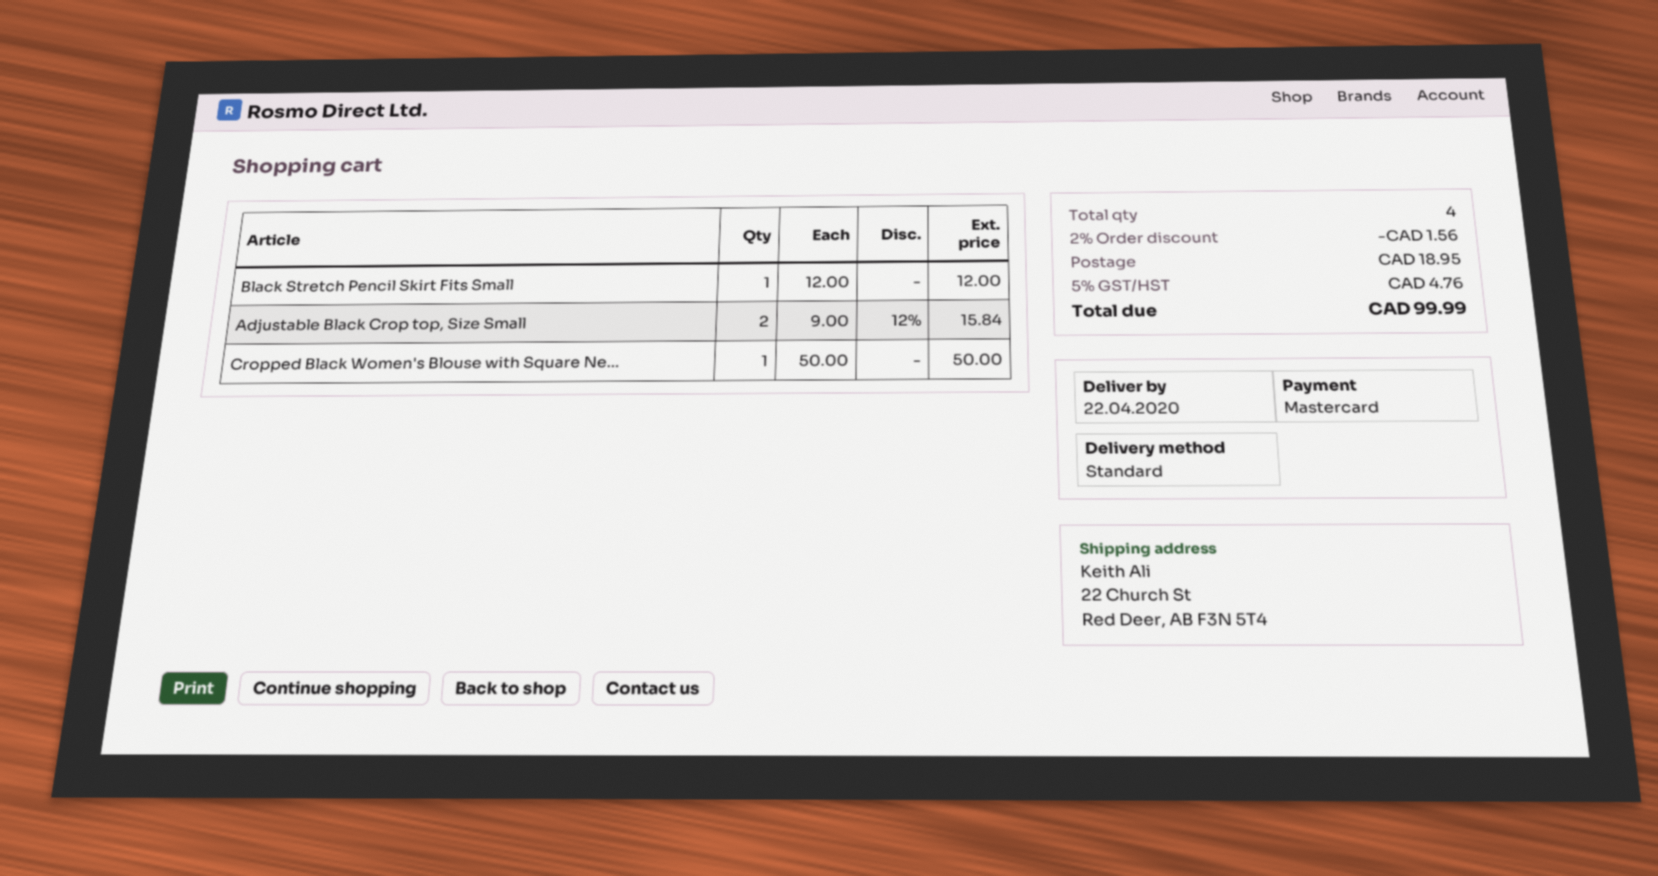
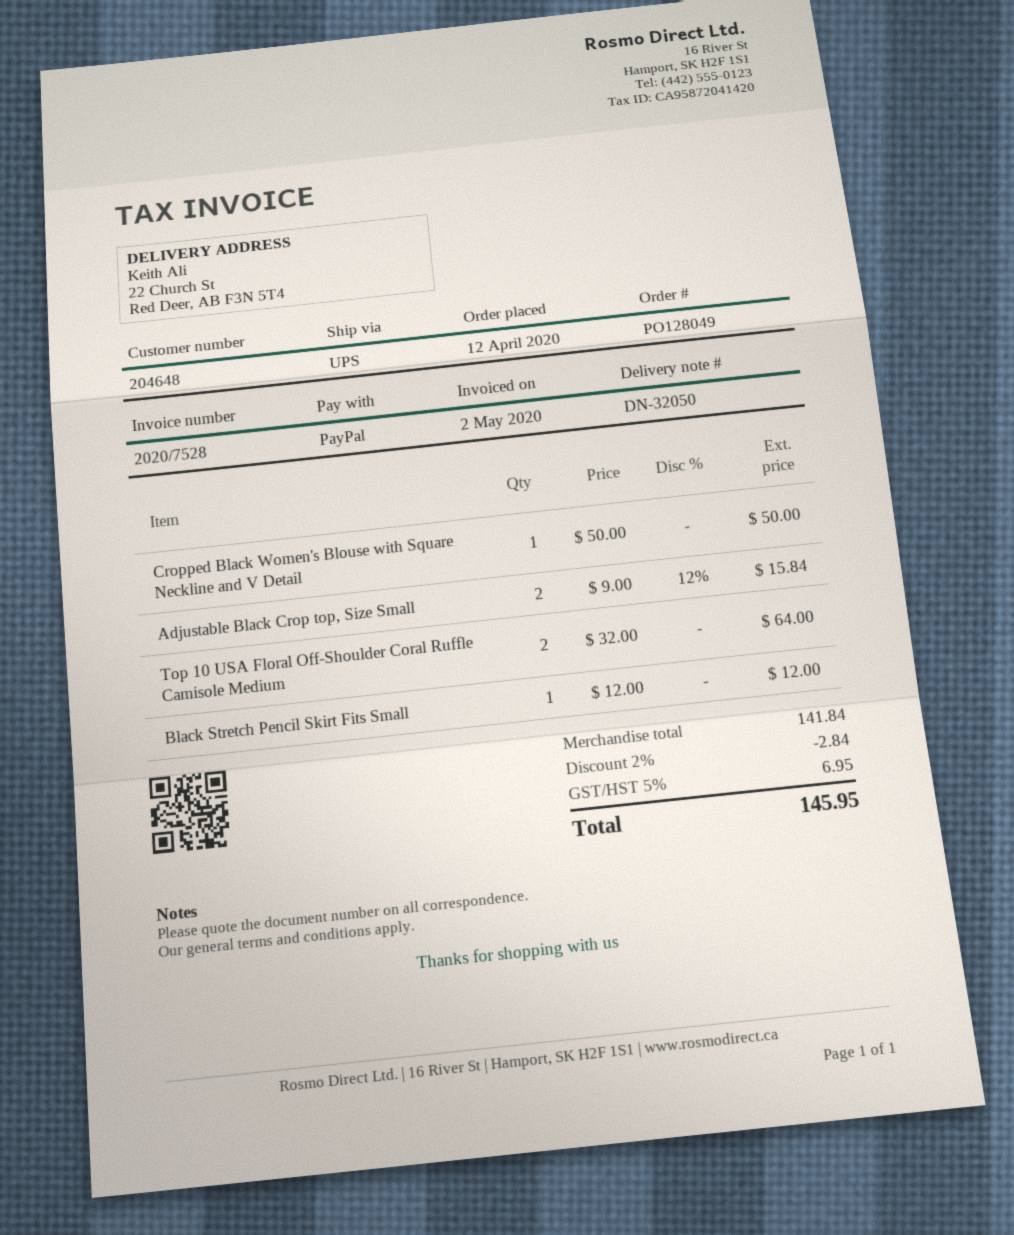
payment method: Mastercard -> PayPal
shipping method: standard -> UPS
Top 10 USA Floral Off-Shoulder Coral Ruffle Camisole Medium: none -> 2 x 32.00 = 64.00
discount: 2% = 1.56 -> 2% = 2.84
shipping: 18.95 -> none
tax: 5% = 4.76 -> 5% = 6.95
total: 99.99 -> 145.95

